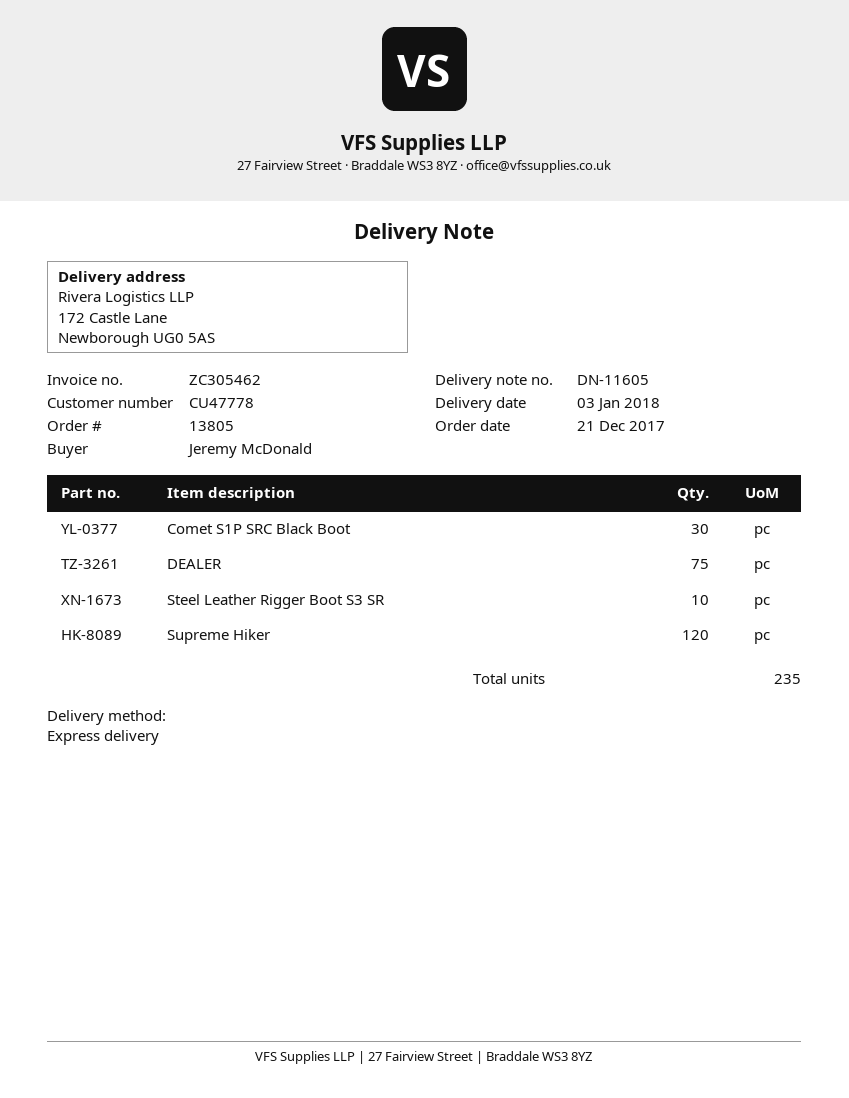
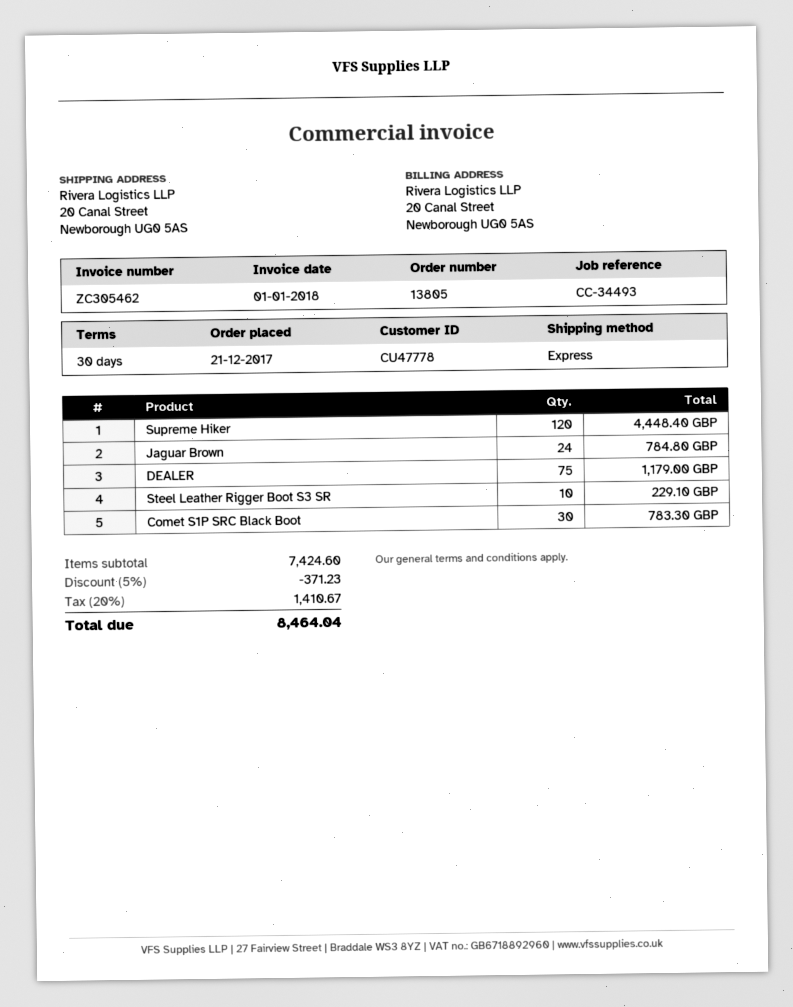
ship to: 172 Castle Lane, Newborough UG0 5AS -> 20 Canal Street, Newborough UG0 5AS
Jaguar Brown: none -> 24

